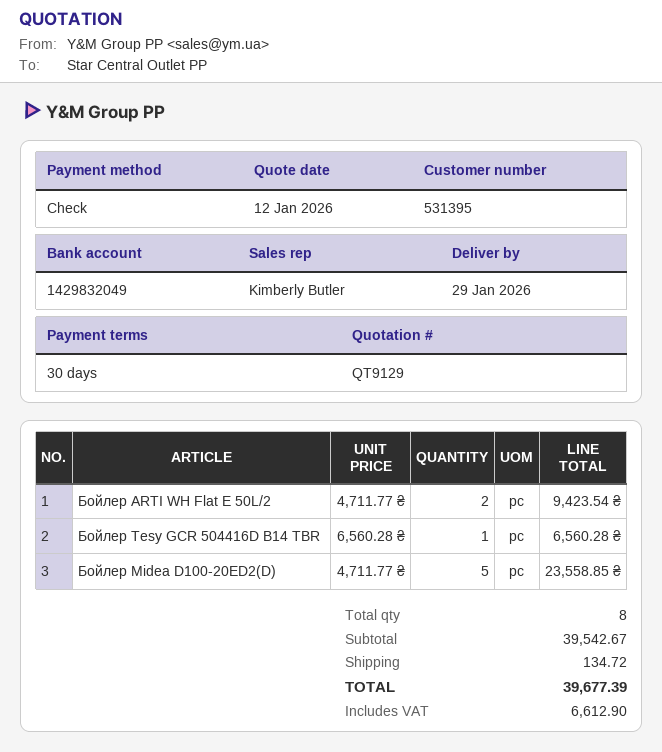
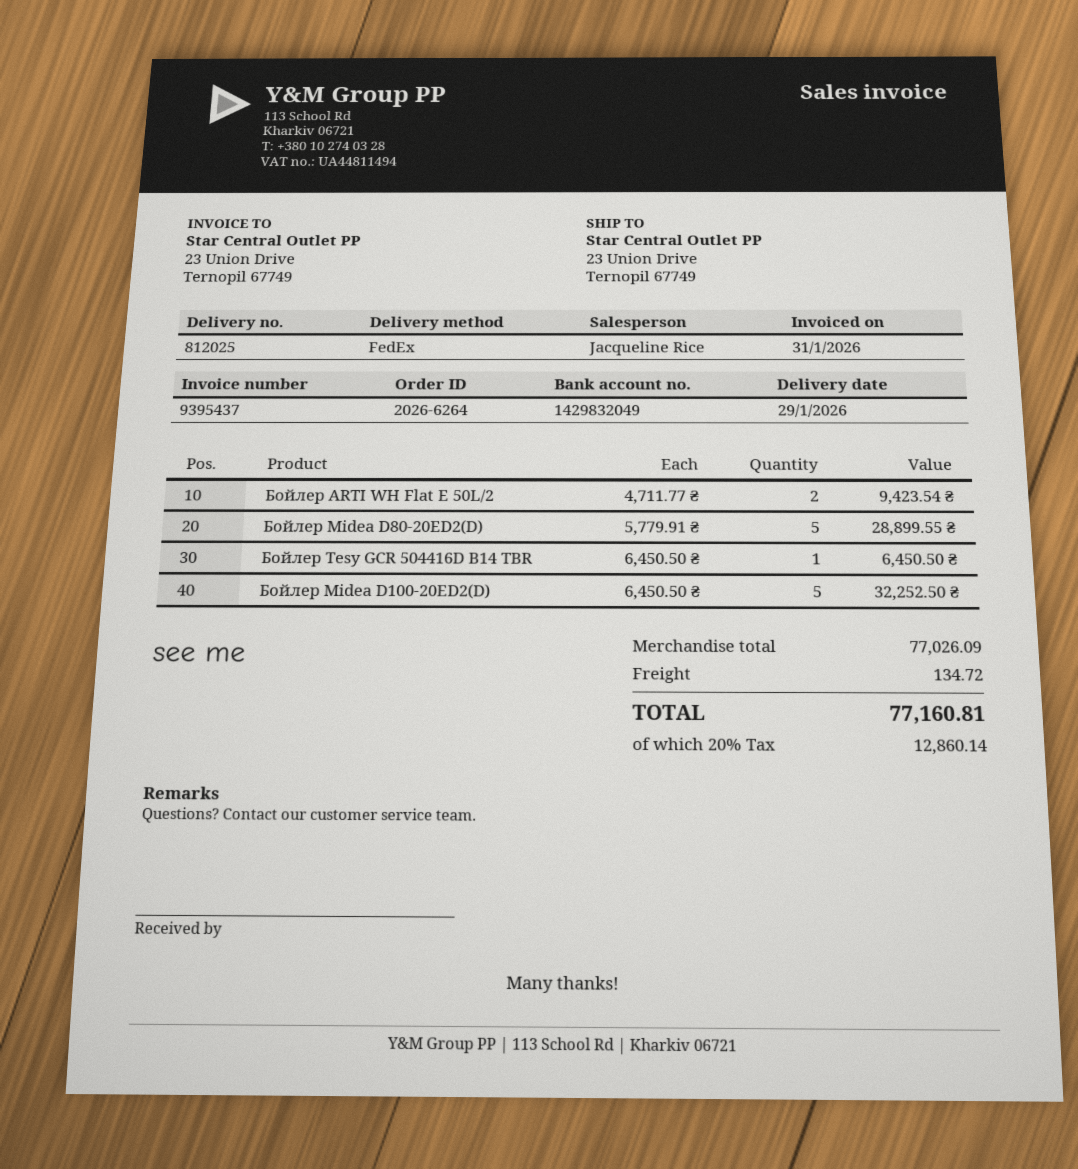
sales rep: Kimberly Butler -> Jacqueline Rice
Бойлер Tesy GCR 504416D B14 TBR: 1 x 6560.28 = 6560.28 -> 1 x 6450.50 = 6450.50
Бойлер Midea D100-20ED2(D): 5 x 4711.77 = 23558.85 -> 5 x 6450.50 = 32252.50
Бойлер Midea D80-20ED2(D): none -> 5 x 5779.91 = 28899.55
subtotal: 39542.67 -> 77026.09
tax: 6612.90 -> 12860.14
total: 39677.39 -> 77160.81

